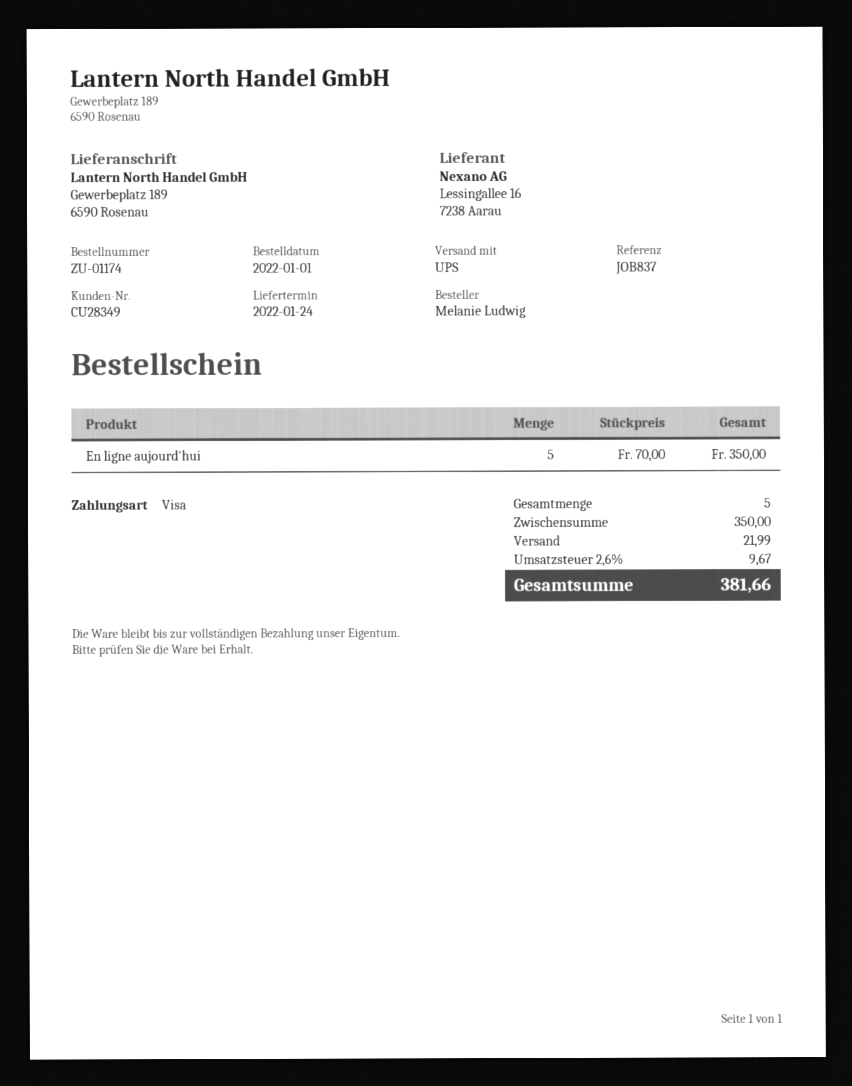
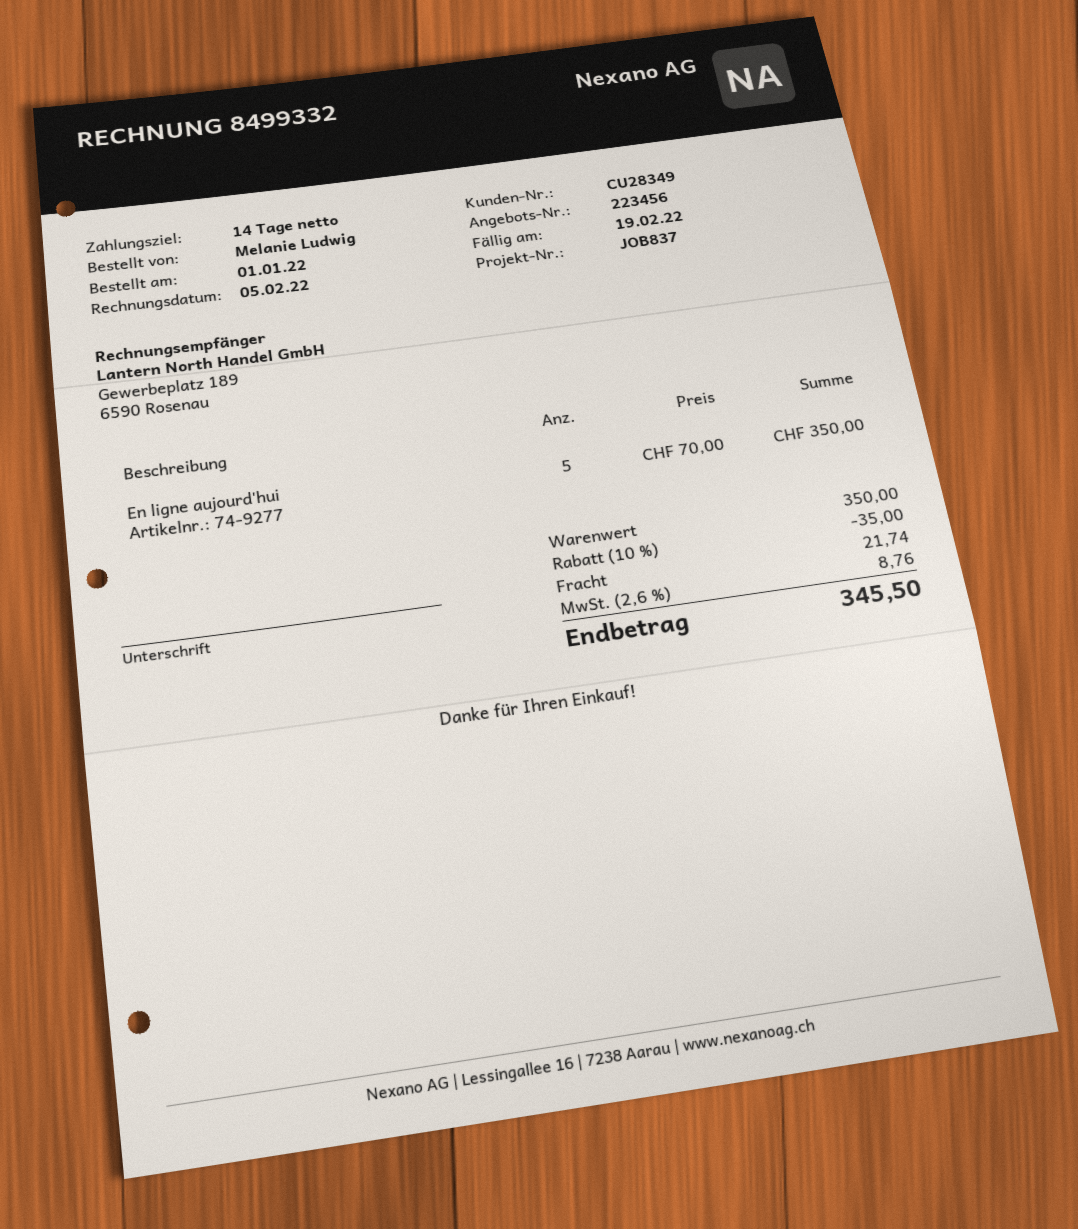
discount: none -> 10% = 35.00
shipping: 21.99 -> 21.74
tax: 2.6% = 9.67 -> 2.6% = 8.76
total: 381.66 -> 345.50

